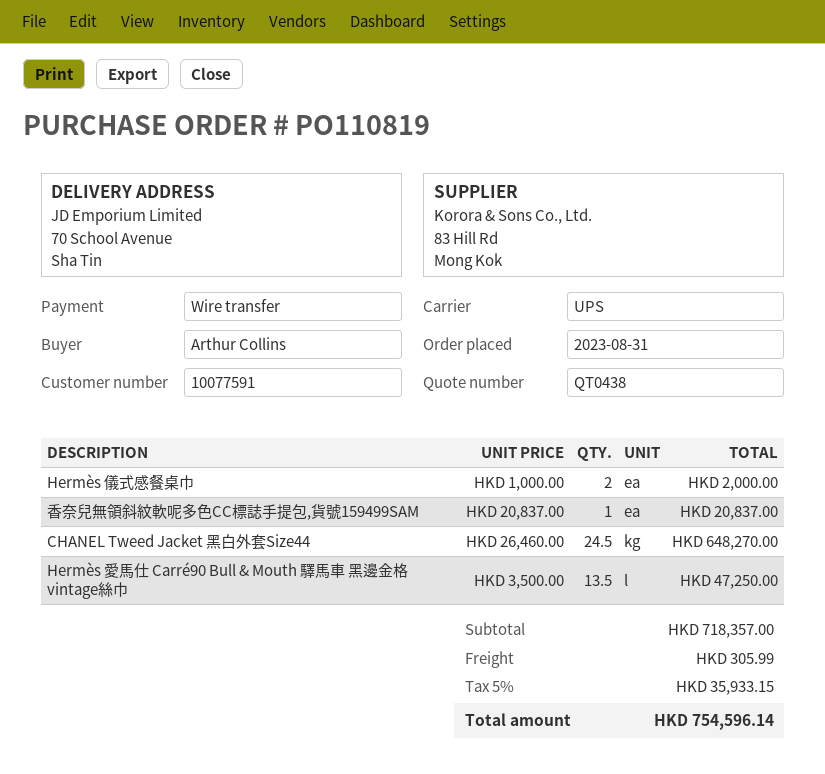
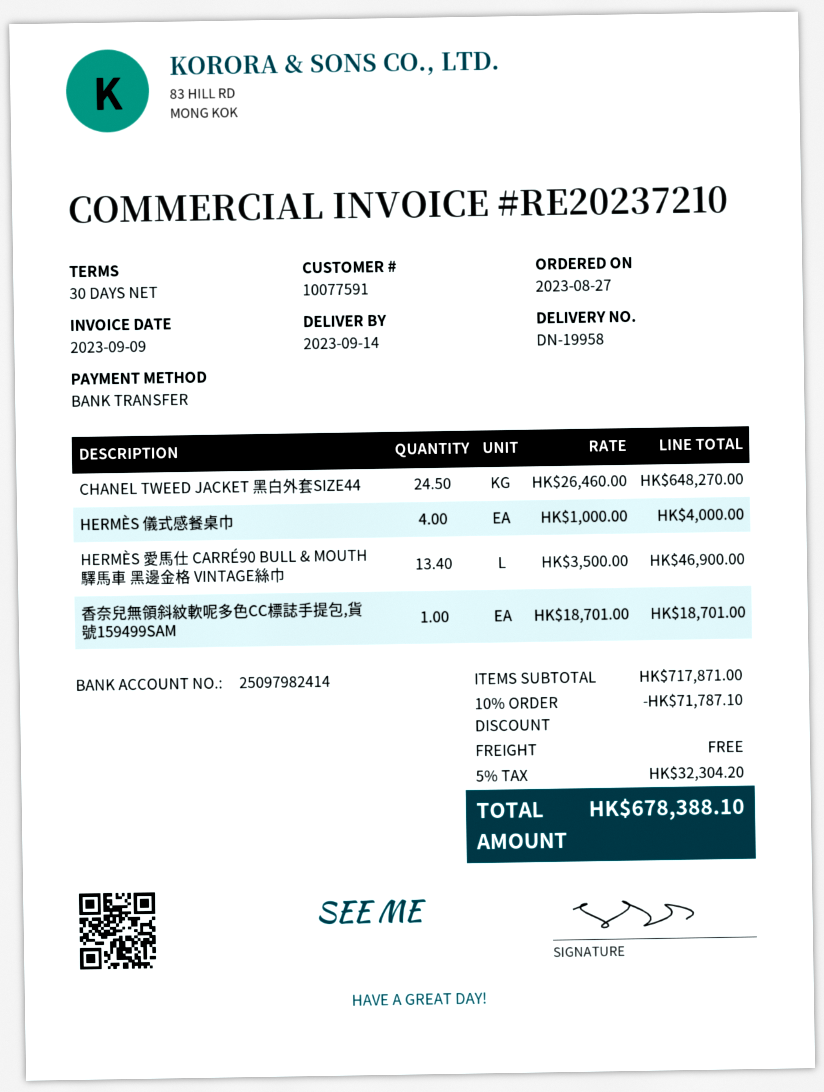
order date: 2023-08-31 -> 2023-08-27
Hermès 儀式感餐桌巾: 2 x 1000.00 = 2000.00 -> 4 x 1000.00 = 4000.00
香奈兒無領斜紋軟呢多色CC標誌手提包,貨號159499SAM: 1 x 20837.00 = 20837.00 -> 1 x 18701.00 = 18701.00
Hermès 愛馬仕 Carré90 Bull & Mouth 驛馬車 黑邊金格 vintage絲巾: 13.5 x 3500.00 = 47250.00 -> 13.4 x 3500.00 = 46900.00
subtotal: 718357.00 -> 717871.00
discount: none -> 10% = 71787.10
shipping: 305.99 -> 0.00
tax: 5% = 35933.15 -> 5% = 32304.20
total: 754596.14 -> 678388.10

